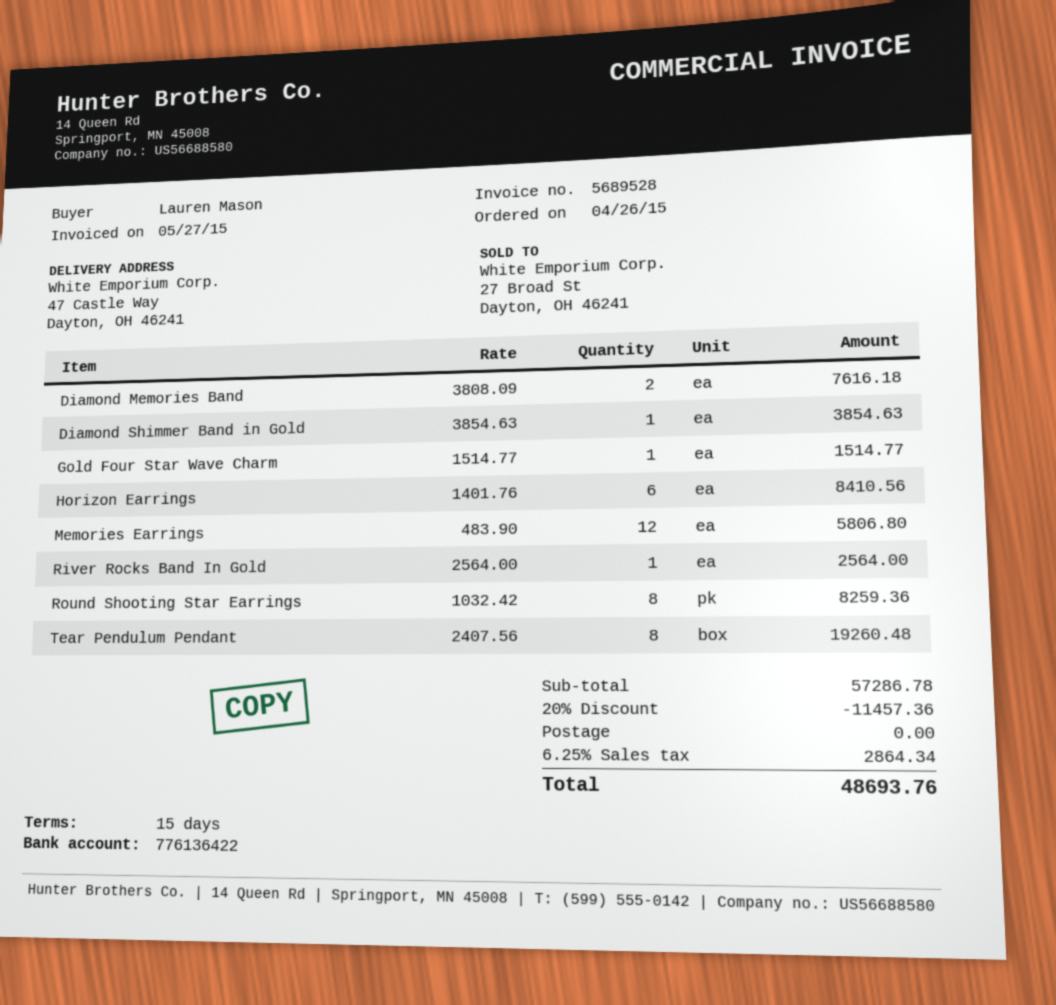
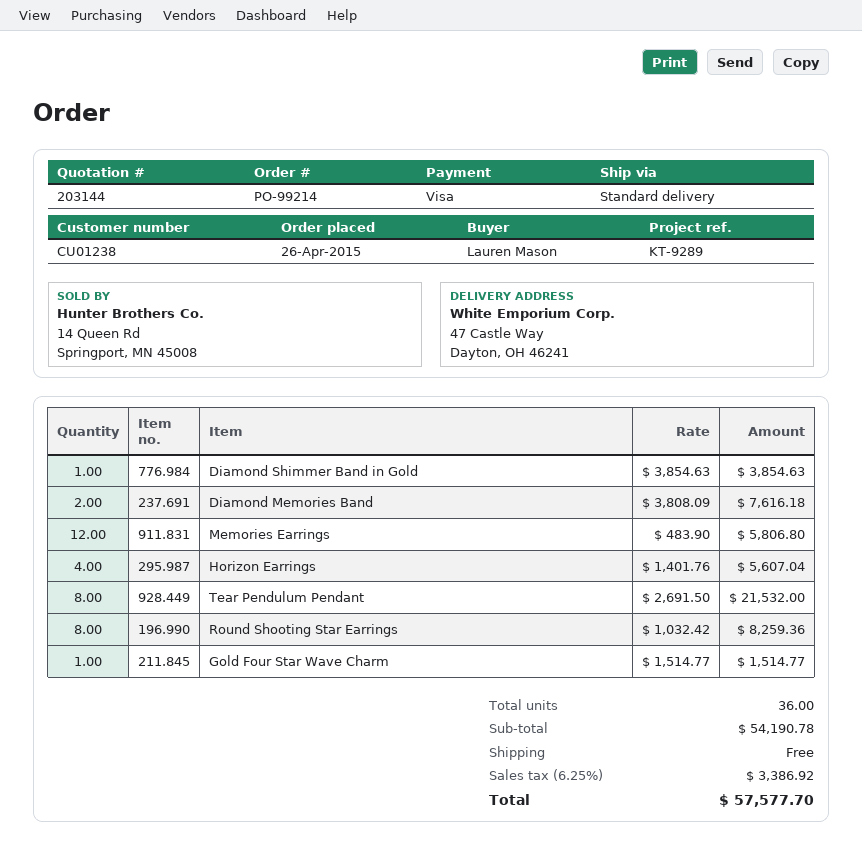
Horizon Earrings: 6 x 1401.76 = 8410.56 -> 4 x 1401.76 = 5607.04
River Rocks Band In Gold: 1 x 2564.00 = 2564.00 -> none
Tear Pendulum Pendant: 8 x 2407.56 = 19260.48 -> 8 x 2691.50 = 21532.00
subtotal: 57286.78 -> 54190.78
discount: 20% = 11457.36 -> none
tax: 6.25% = 2864.34 -> 6.25% = 3386.92
total: 48693.76 -> 57577.70

